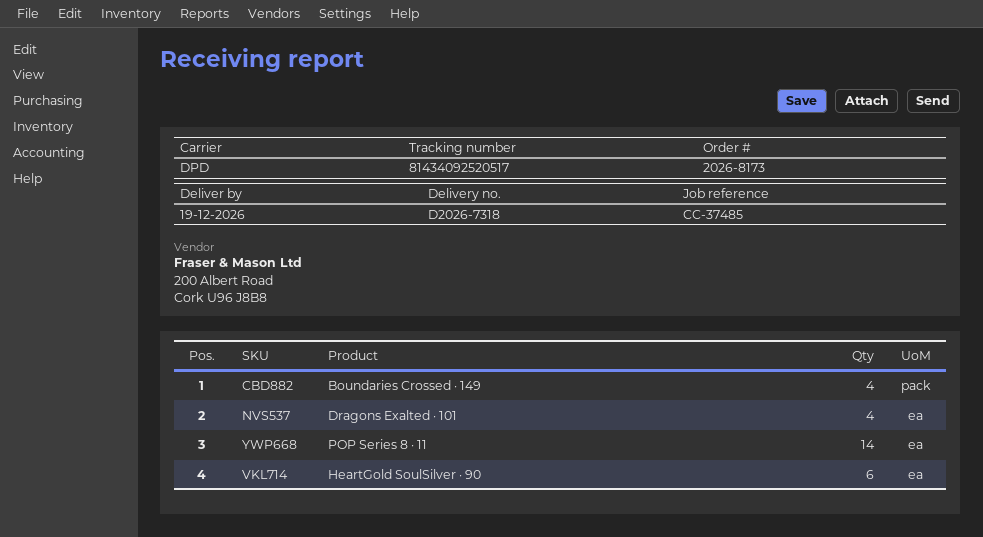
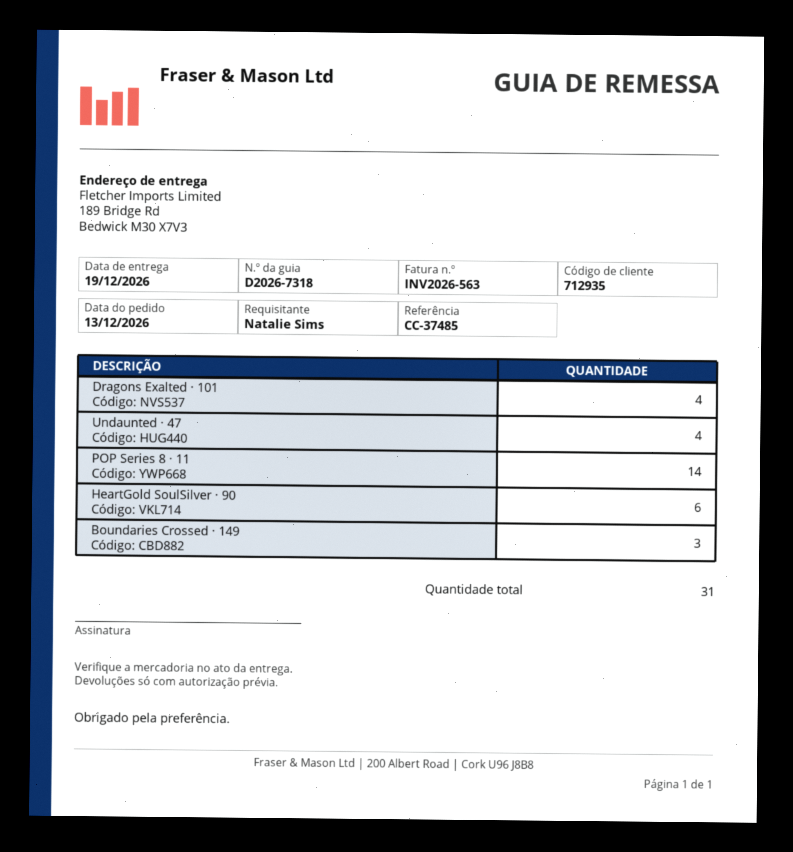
Boundaries Crossed · 149: 4 -> 3
Undaunted · 47: none -> 4

